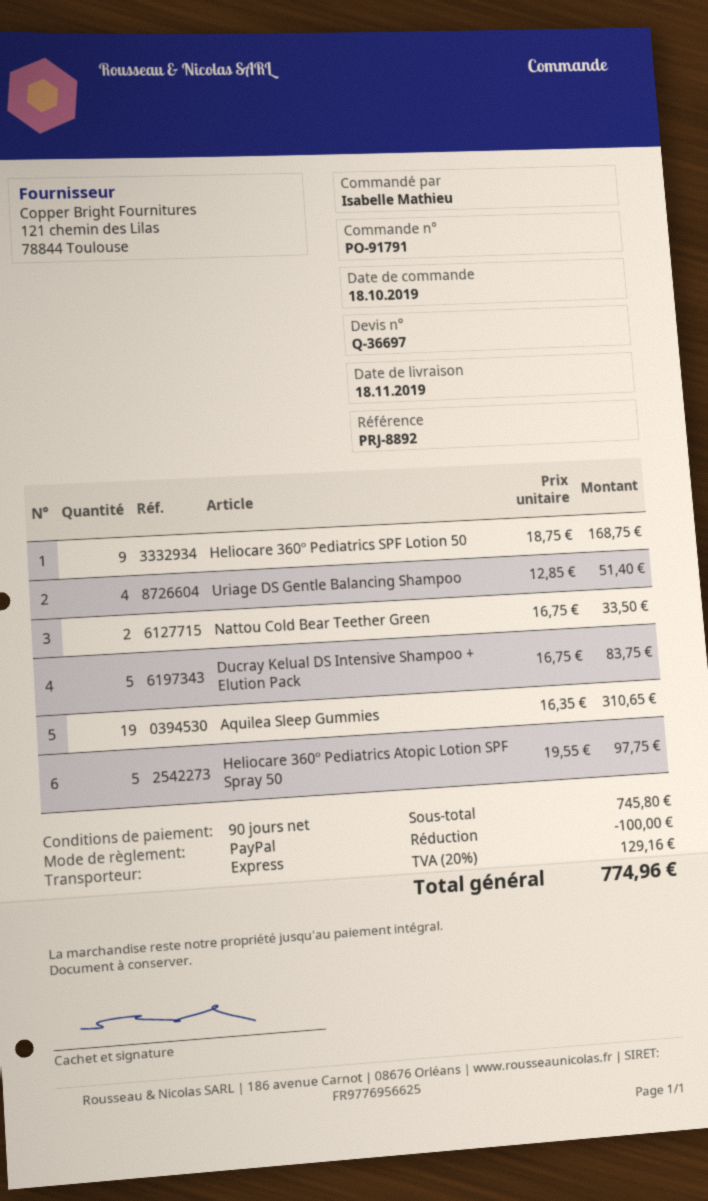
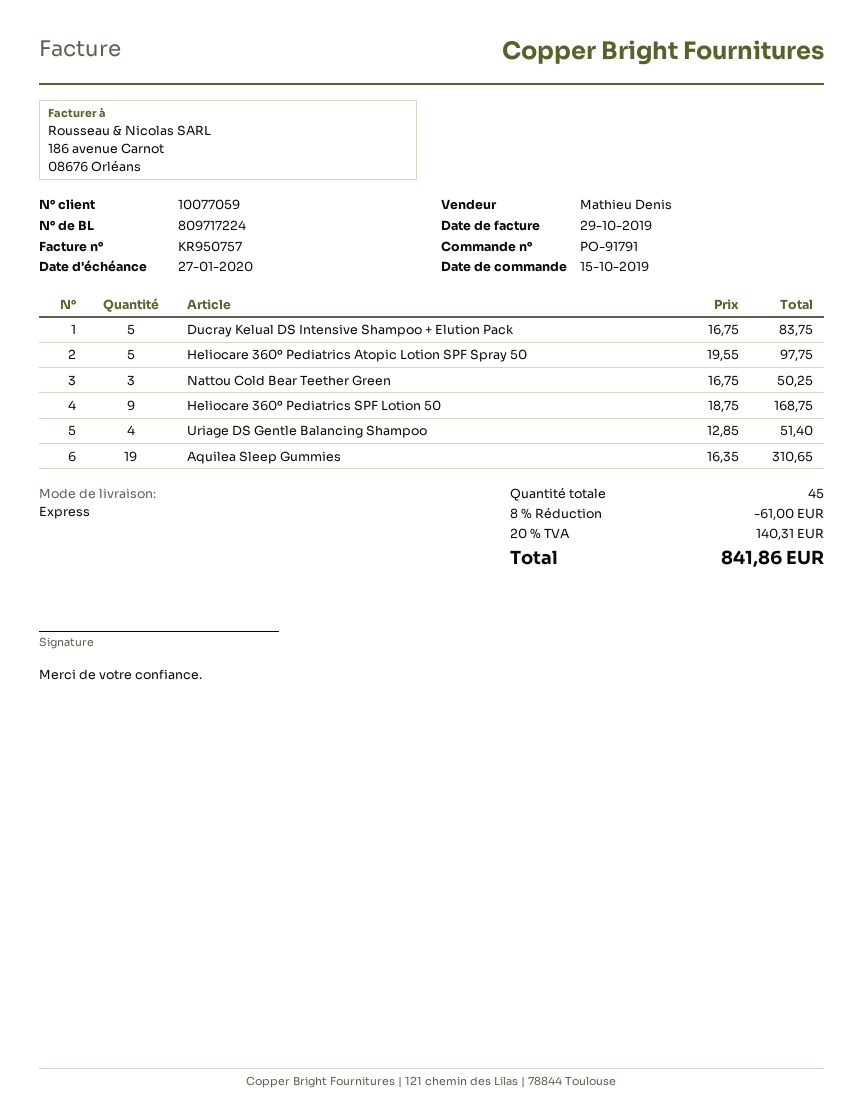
order date: 2019-10-18 -> 2019-10-15
Nattou Cold Bear Teether Green: 2 x 16.75 = 33.50 -> 3 x 16.75 = 50.25
discount: 100.00 -> 61.00
tax: 20% = 129.16 -> 20% = 140.31
total: 774.96 -> 841.86

